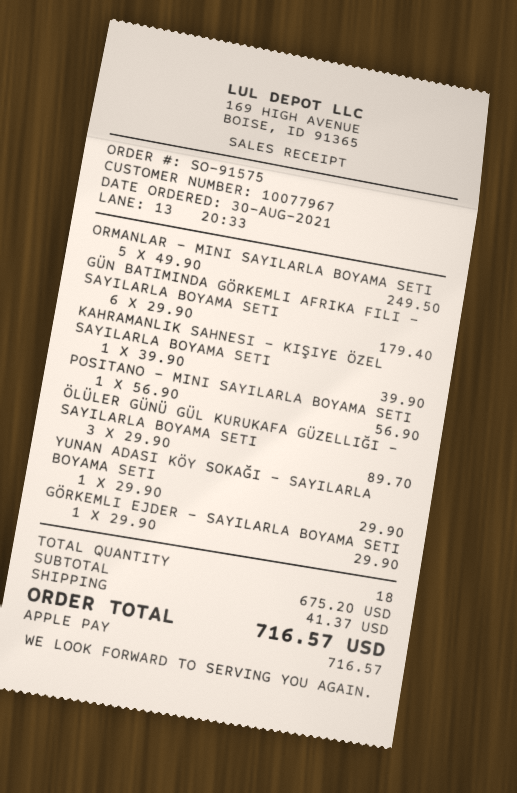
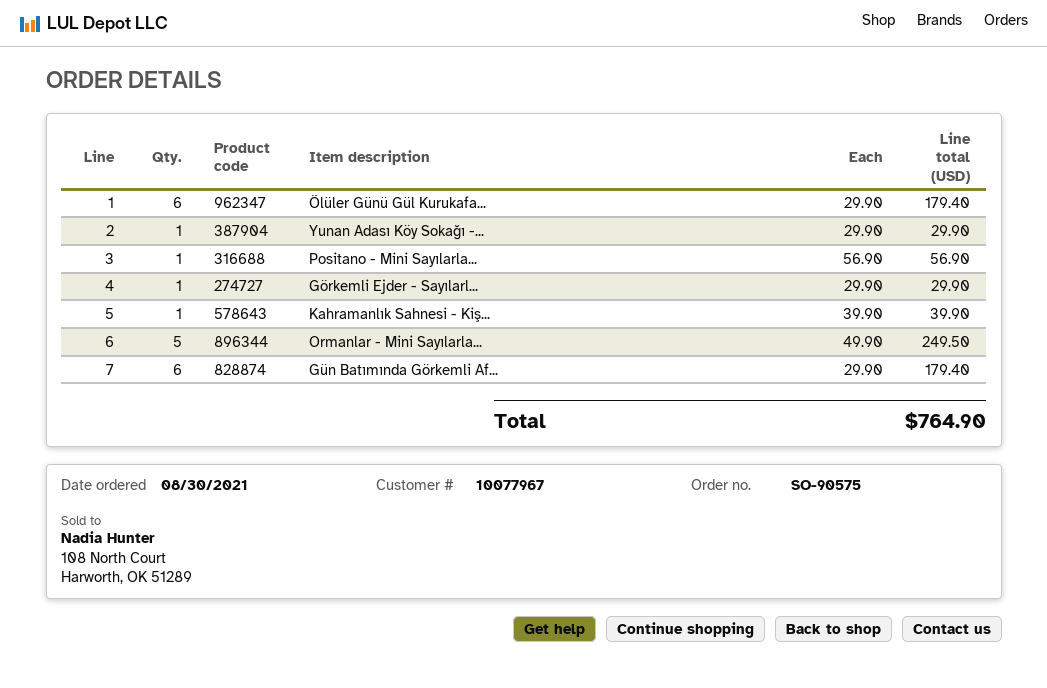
order number: SO-91575 -> SO-90575
ÖLÜLER GÜNÜ GÜL KURUKAFA GÜZELLIĞI - SAYILARLA BOYAMA SETI: 3 x 29.90 = 89.70 -> 6 x 29.90 = 179.40
shipping: 41.37 -> none
total: 716.57 -> 764.90

